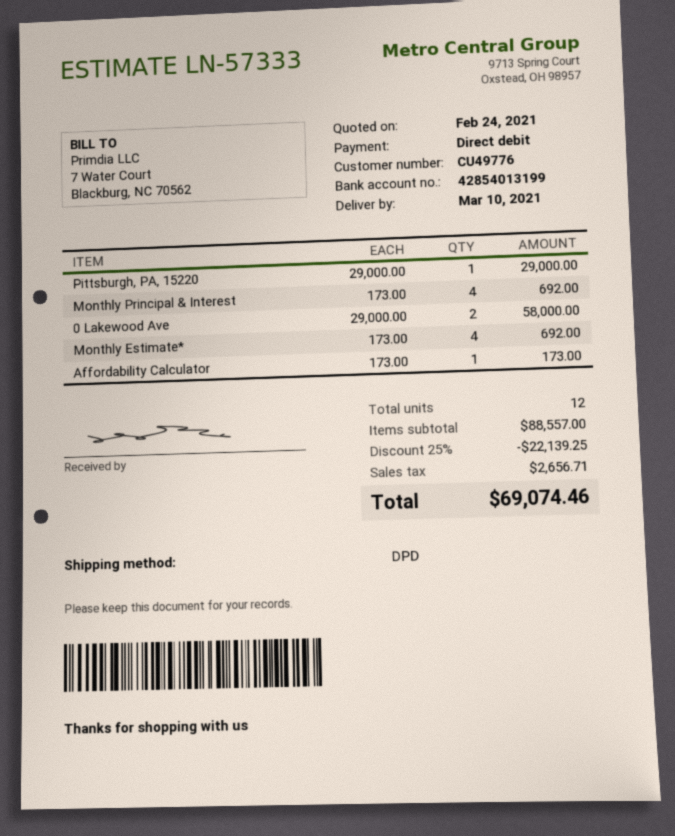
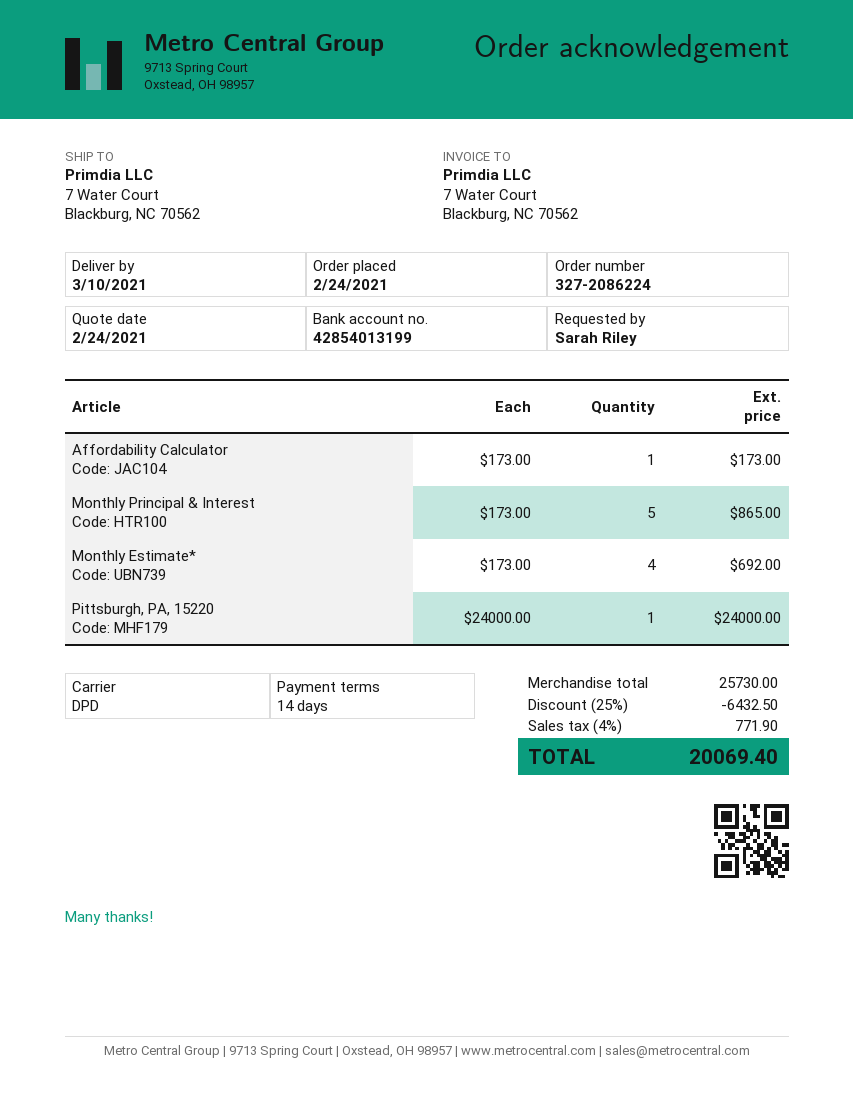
Pittsburgh, PA, 15220: 1 x 29000.00 = 29000.00 -> 1 x 24000.00 = 24000.00
Monthly Principal & Interest: 4 x 173.00 = 692.00 -> 5 x 173.00 = 865.00
0 Lakewood Ave: 2 x 29000.00 = 58000.00 -> none
subtotal: 88557.00 -> 25730.00
discount: 25% = 22139.25 -> 25% = 6432.50
tax: 2656.71 -> 771.90
total: 69074.46 -> 20069.40

